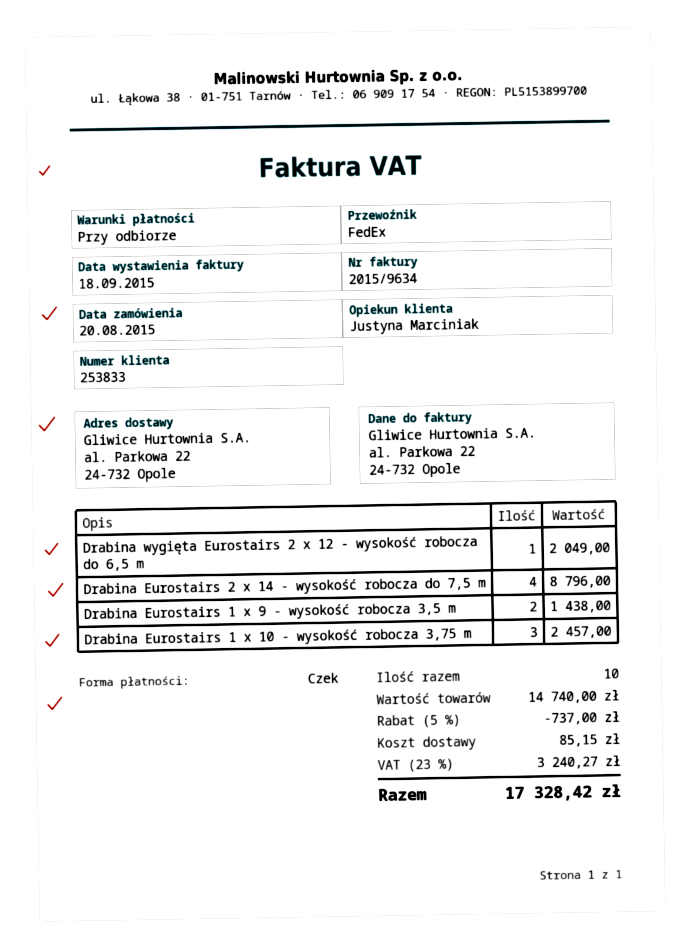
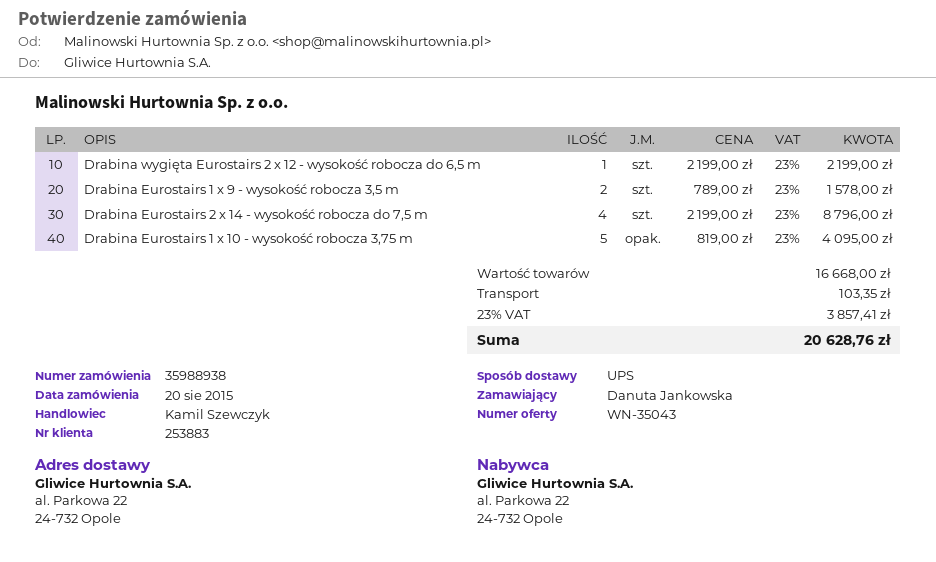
customer number: 253833 -> 253883
sales rep: Justyna Marciniak -> Kamil Szewczyk
shipping method: FedEx -> UPS
Drabina wygięta Eurostairs 2 x 12 - wysokość robocza do 6,5 m: 1 for 2049.00 -> 1 for 2199.00
Drabina Eurostairs 1 x 9 - wysokość robocza 3,5 m: 2 for 1438.00 -> 2 for 1578.00
Drabina Eurostairs 1 x 10 - wysokość robocza 3,75 m: 3 for 2457.00 -> 5 for 4095.00
subtotal: 14740.00 -> 16668.00
discount: 5% = 737.00 -> none
shipping: 85.15 -> 103.35
tax: 23% = 3240.27 -> 23% = 3857.41
total: 17328.42 -> 20628.76

